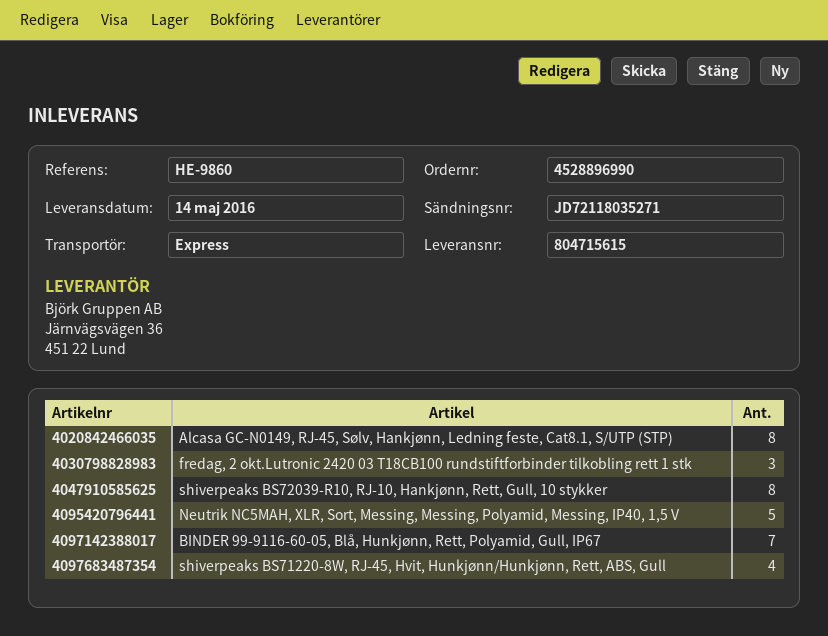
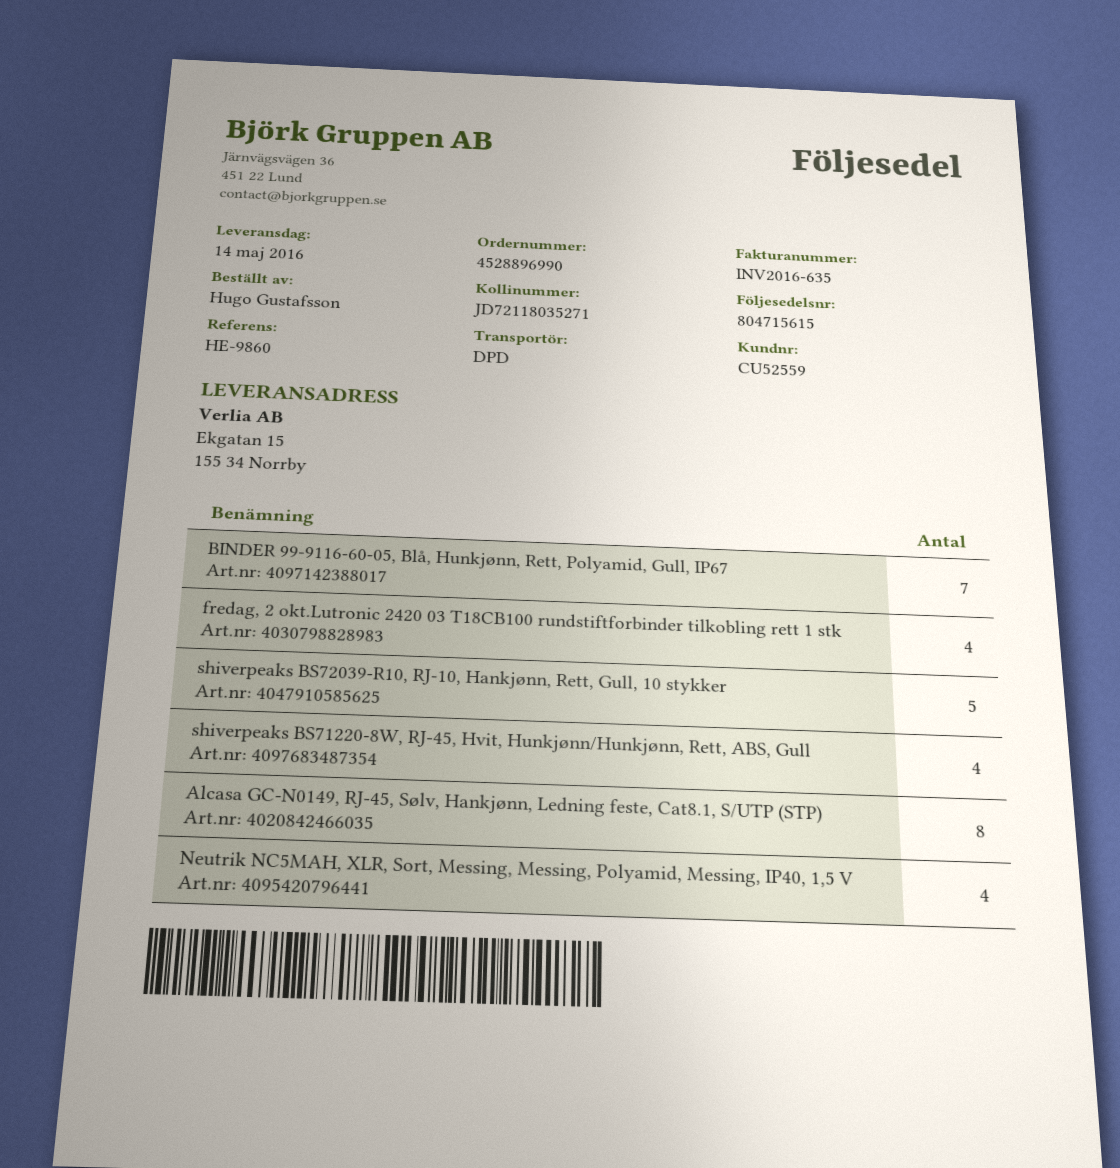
shipping method: express -> DPD
fredag, 2 okt.Lutronic 2420 03 T18CB100 rundstiftforbinder tilkobling rett 1 stk: 3 -> 4
shiverpeaks BS72039-R10, RJ-10, Hankjønn, Rett, Gull, 10 stykker: 8 -> 5
Neutrik NC5MAH, XLR, Sort, Messing, Messing, Polyamid, Messing, IP40, 1,5 V: 5 -> 4

